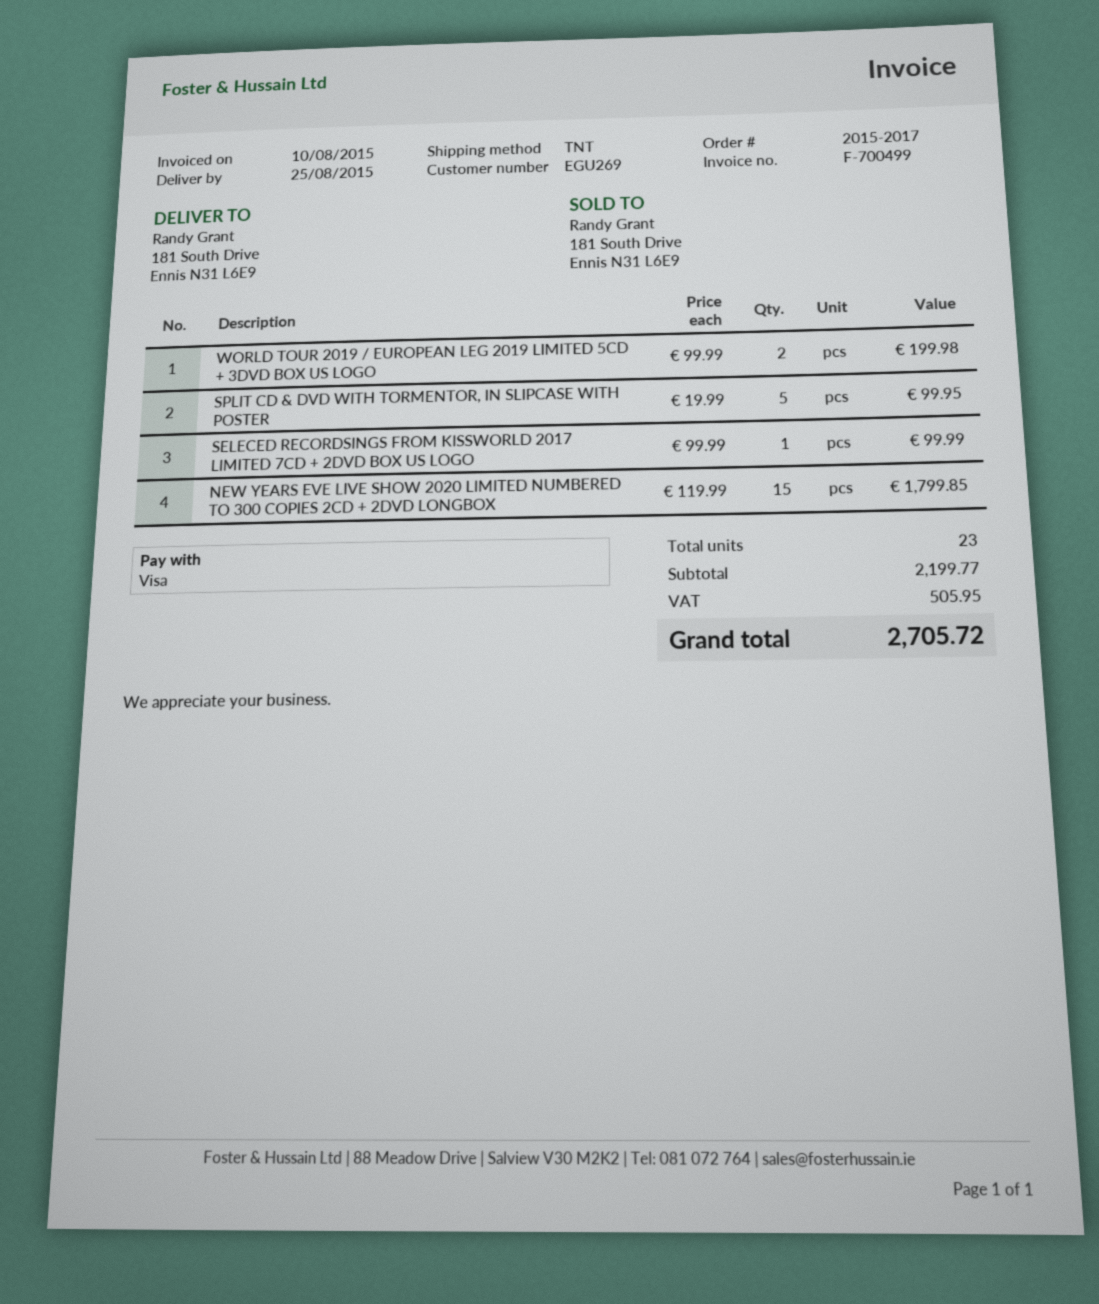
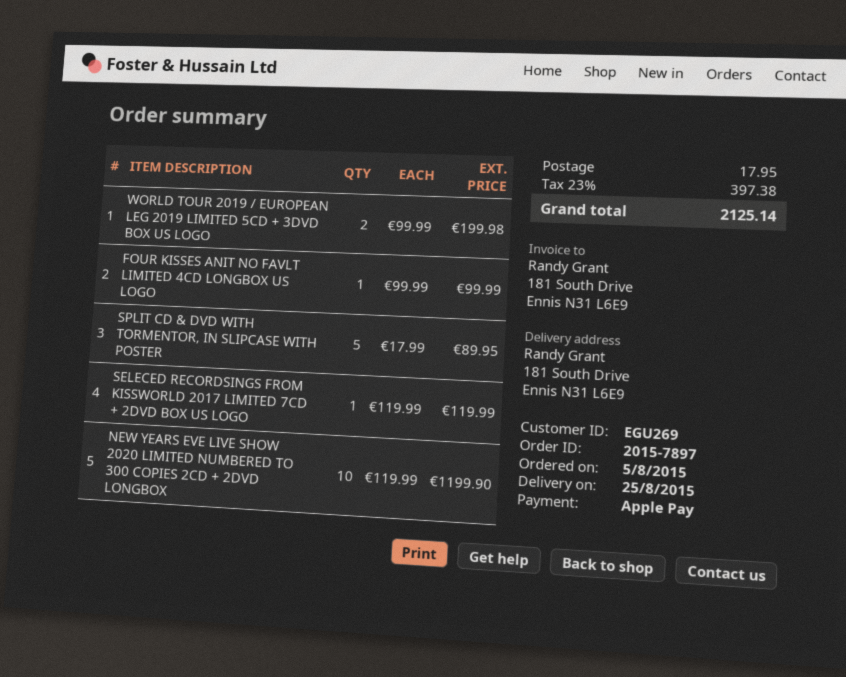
order number: 2015-2017 -> 2015-7897
payment method: Visa -> Apple Pay
SPLIT CD & DVD WITH TORMENTOR, IN SLIPCASE WITH POSTER: 5 x 19.99 = 99.95 -> 5 x 17.99 = 89.95
SELECED RECORDSINGS FROM KISSWORLD 2017 LIMITED 7CD + 2DVD BOX US LOGO: 1 x 99.99 = 99.99 -> 1 x 119.99 = 119.99
NEW YEARS EVE LIVE SHOW 2020 LIMITED NUMBERED TO 300 COPIES 2CD + 2DVD LONGBOX: 15 x 119.99 = 1799.85 -> 10 x 119.99 = 1199.90
FOUR KISSES ANIT NO FAVLT LIMITED 4CD LONGBOX US LOGO: none -> 1 x 99.99 = 99.99
shipping: none -> 17.95
tax: 505.95 -> 397.38
total: 2705.72 -> 2125.14

